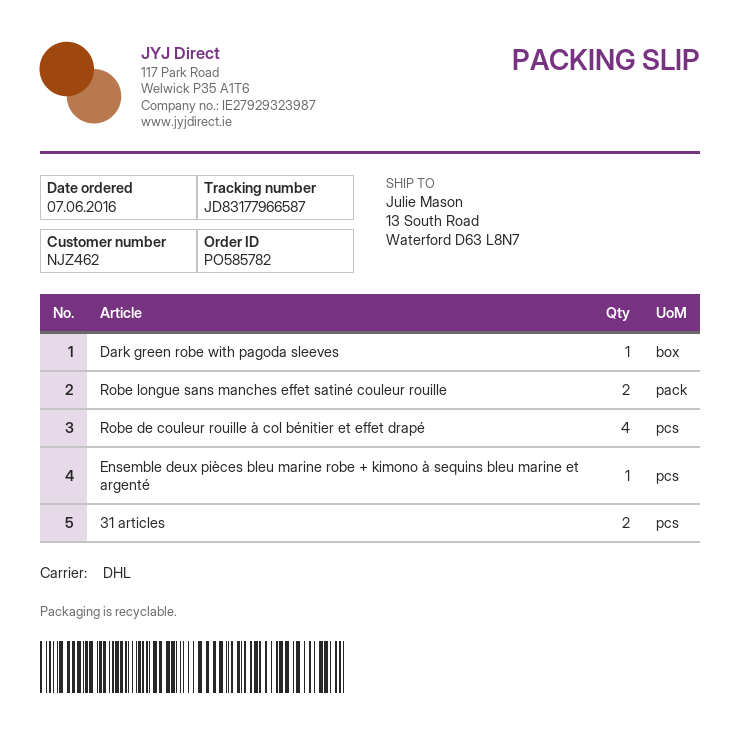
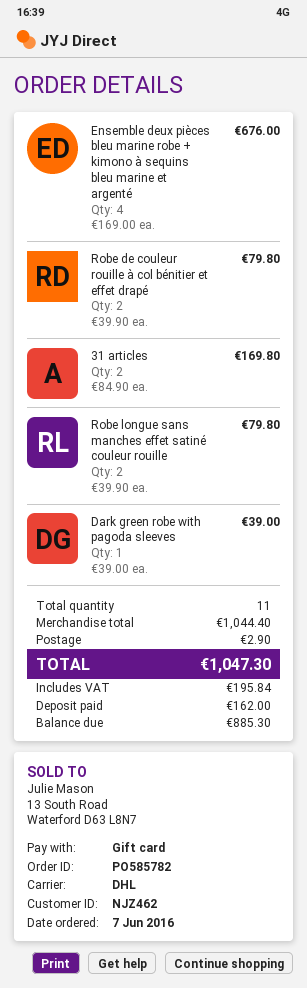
Robe de couleur rouille à col bénitier et effet drapé: 4 -> 2
Ensemble deux pièces bleu marine robe + kimono à sequins bleu marine et argenté: 1 -> 4

